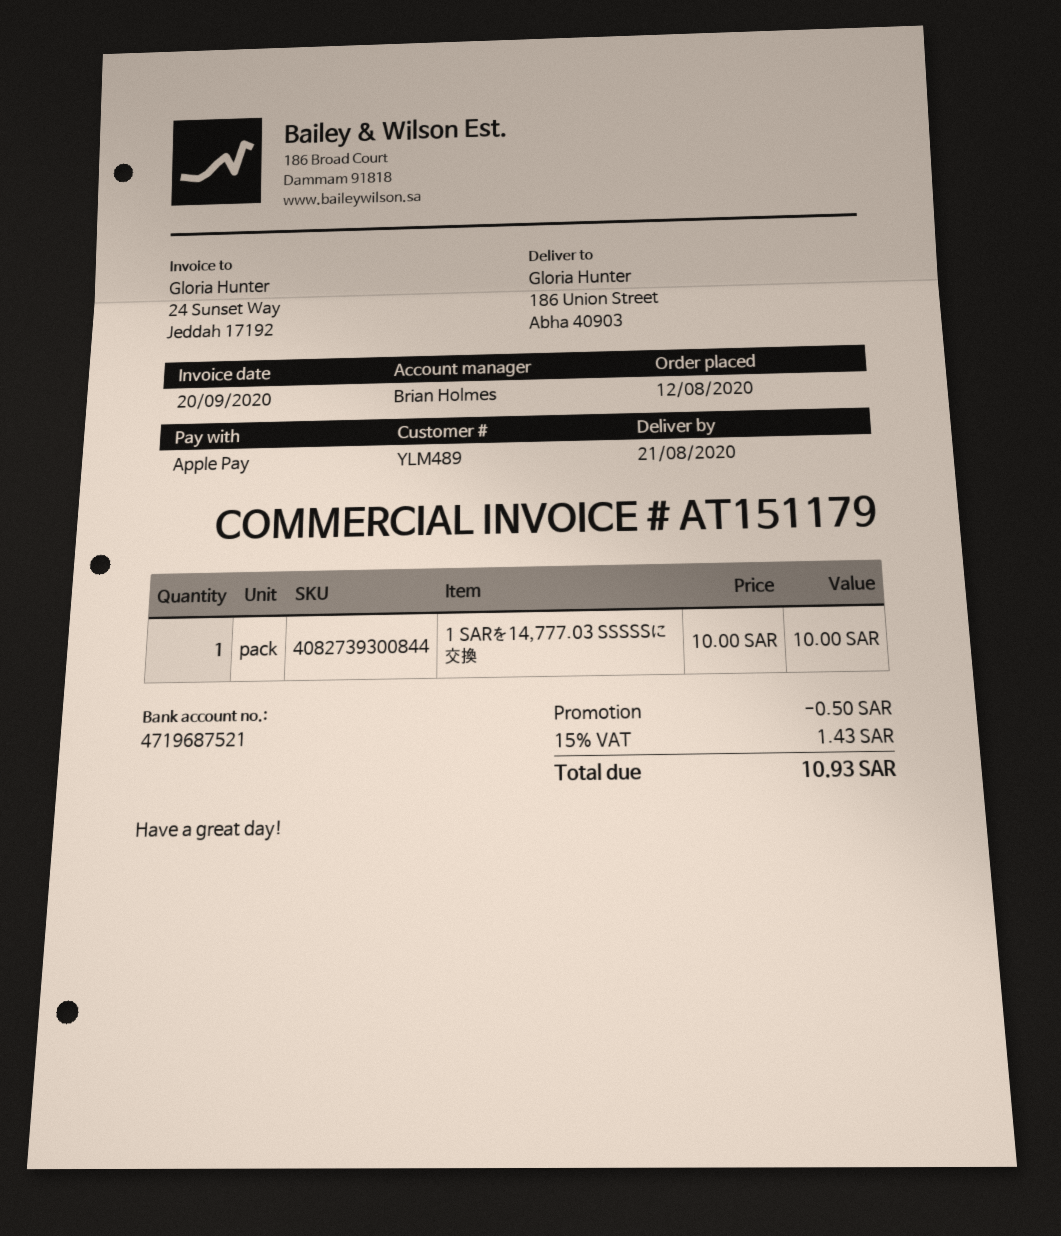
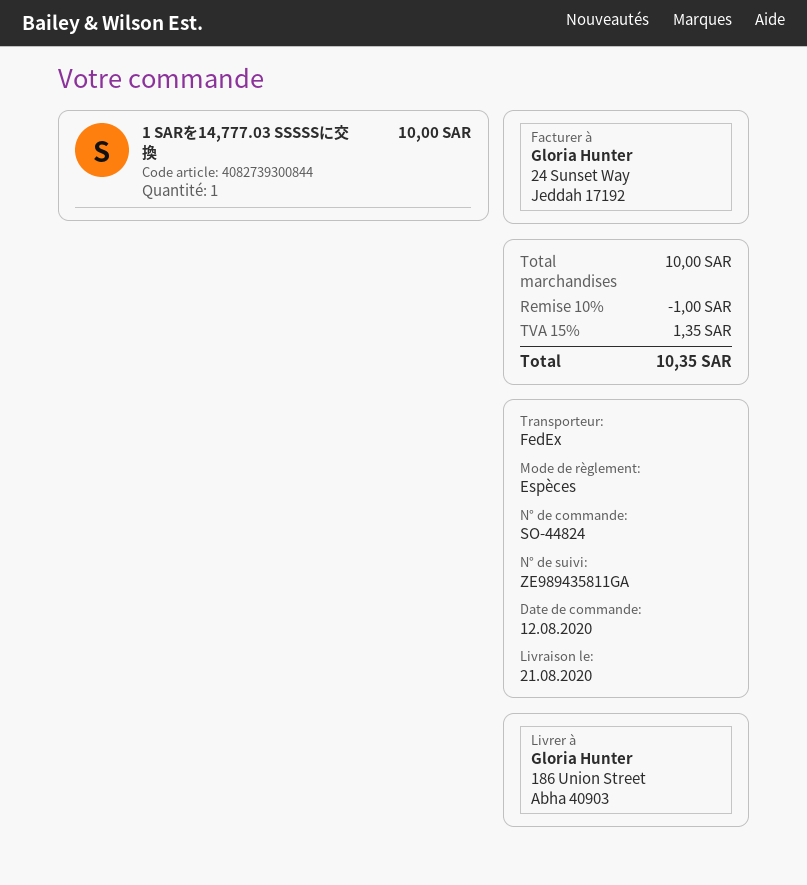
payment method: Apple Pay -> cash
discount: 0.50 -> 1.00
tax: 15% = 1.43 -> 15% = 1.35
total: 10.93 -> 10.35

